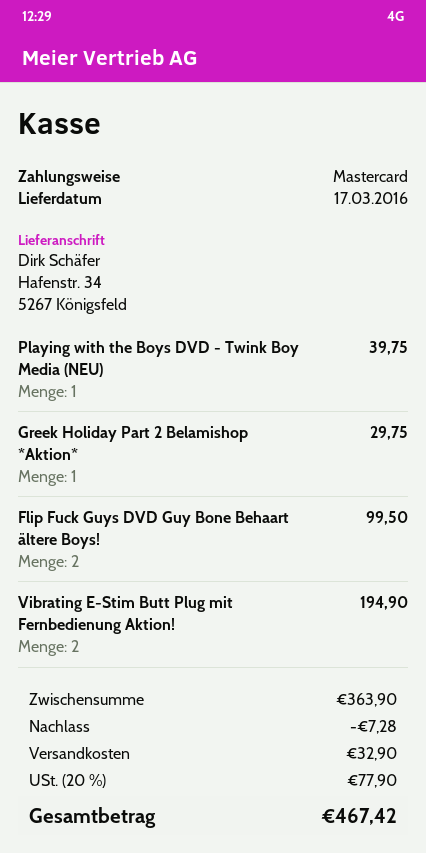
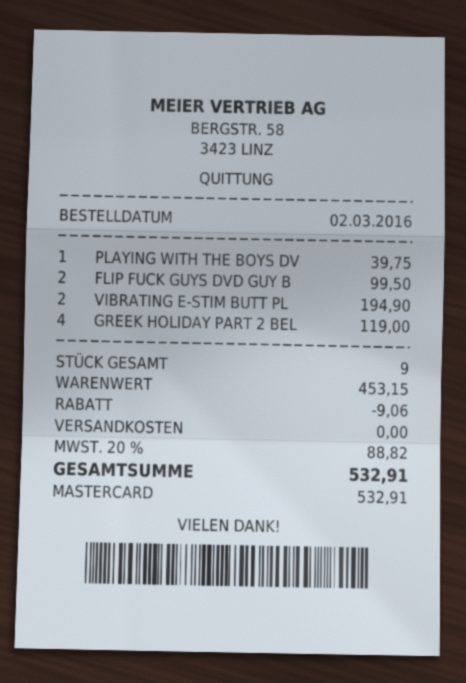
Greek Holiday Part 2 Belamishop *Aktion*: 1 for 29.75 -> 4 for 119.00
subtotal: 363.90 -> 453.15
discount: 7.28 -> 9.06
shipping: 32.90 -> 0.00
tax: 20% = 77.90 -> 20% = 88.82
total: 467.42 -> 532.91

